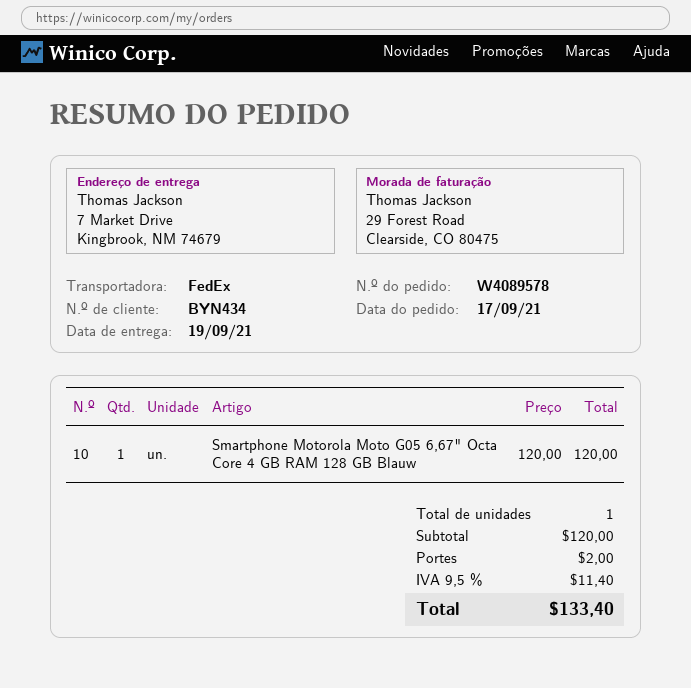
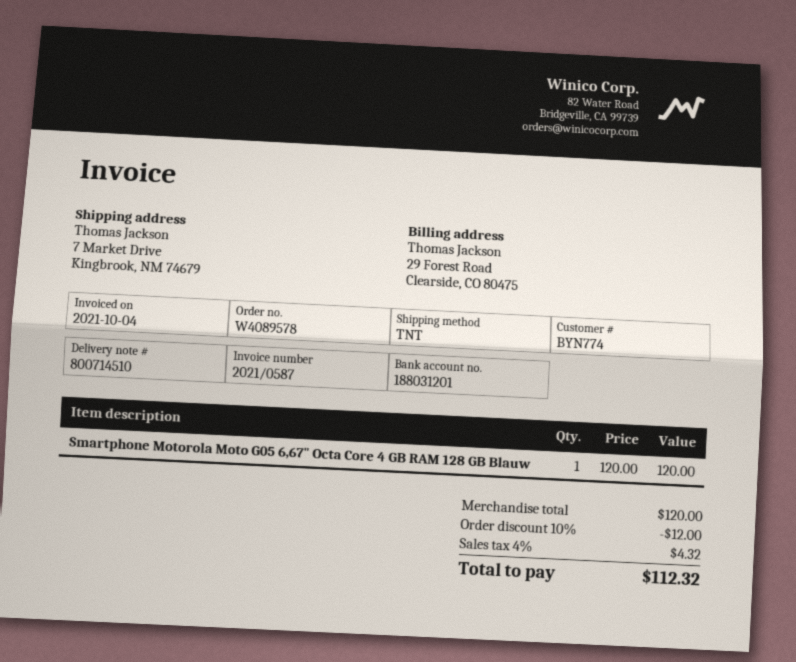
customer number: BYN434 -> BYN774
shipping method: FedEx -> TNT
discount: none -> 10% = 12.00
shipping: 2.00 -> none
tax: 9.5% = 11.40 -> 4% = 4.32
total: 133.40 -> 112.32

